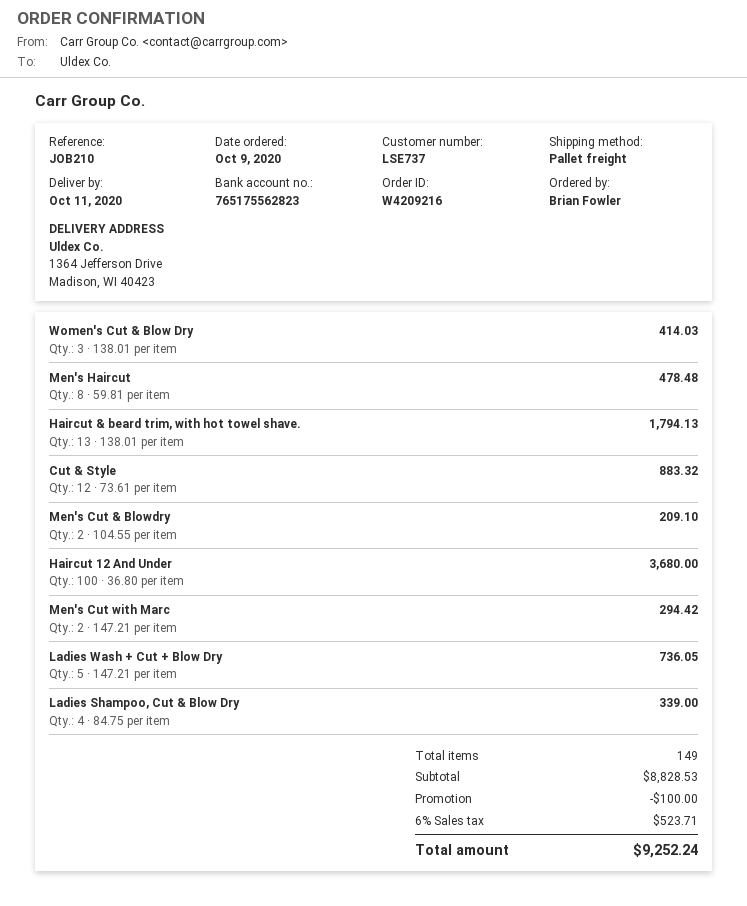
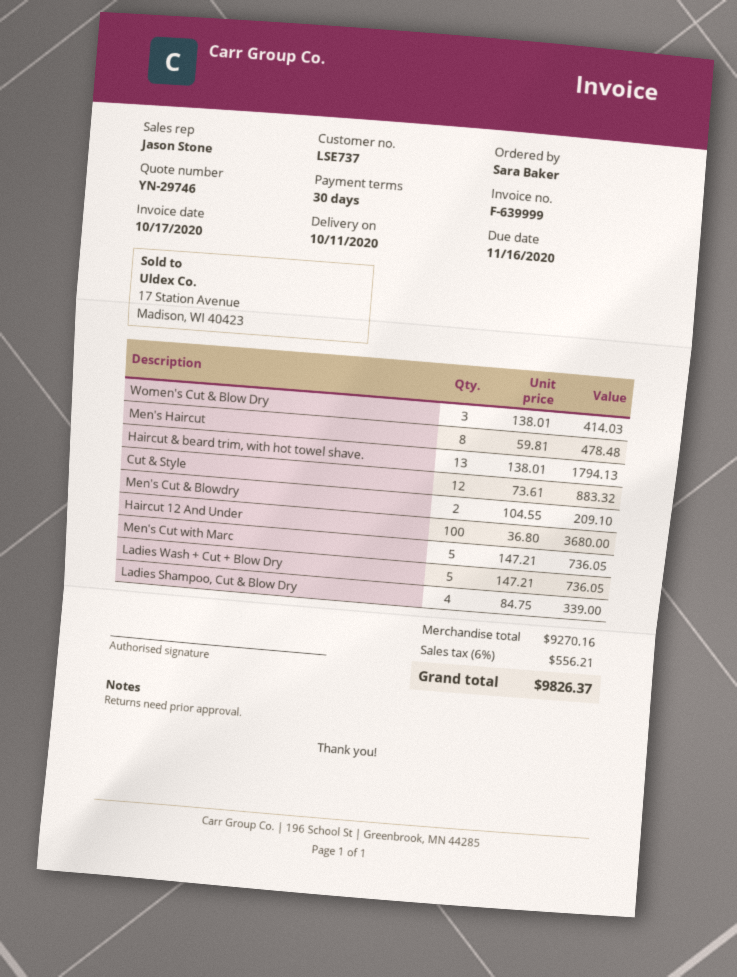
ordered by: Brian Fowler -> Sara Baker
Men's Cut with Marc: 2 x 147.21 = 294.42 -> 5 x 147.21 = 736.05
subtotal: 8828.53 -> 9270.16
discount: 100.00 -> none
tax: 6% = 523.71 -> 6% = 556.21
total: 9252.24 -> 9826.37

